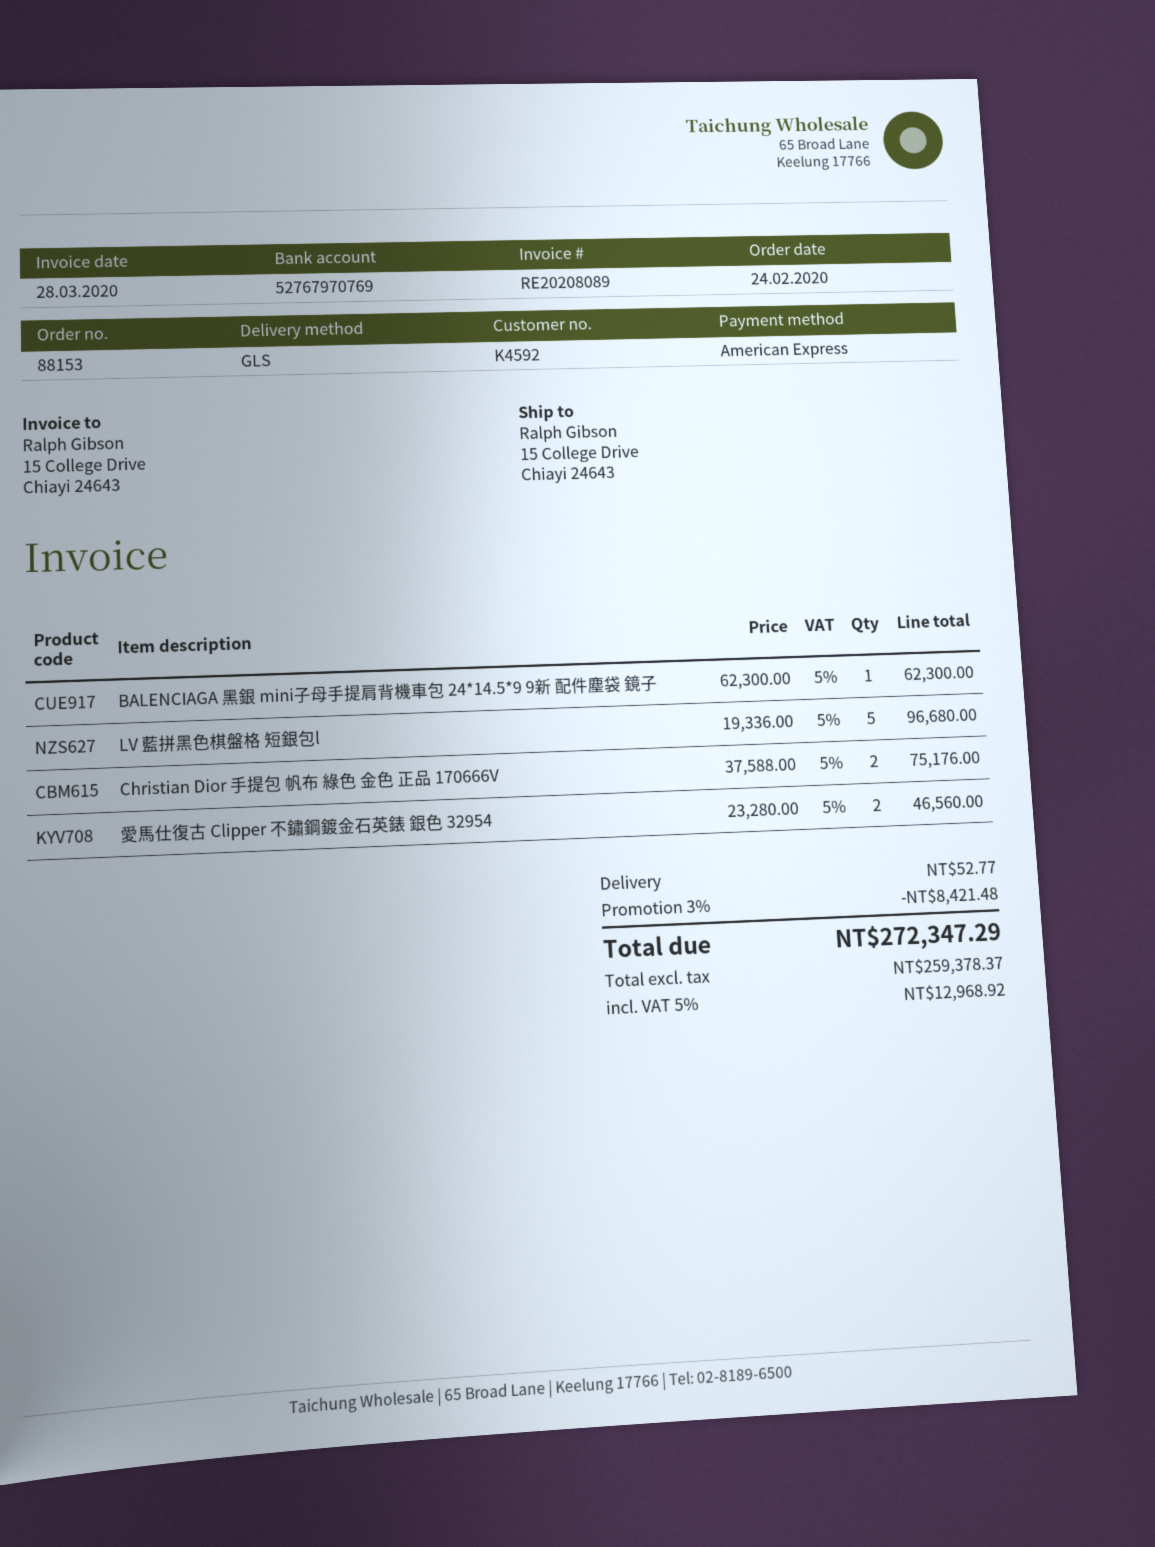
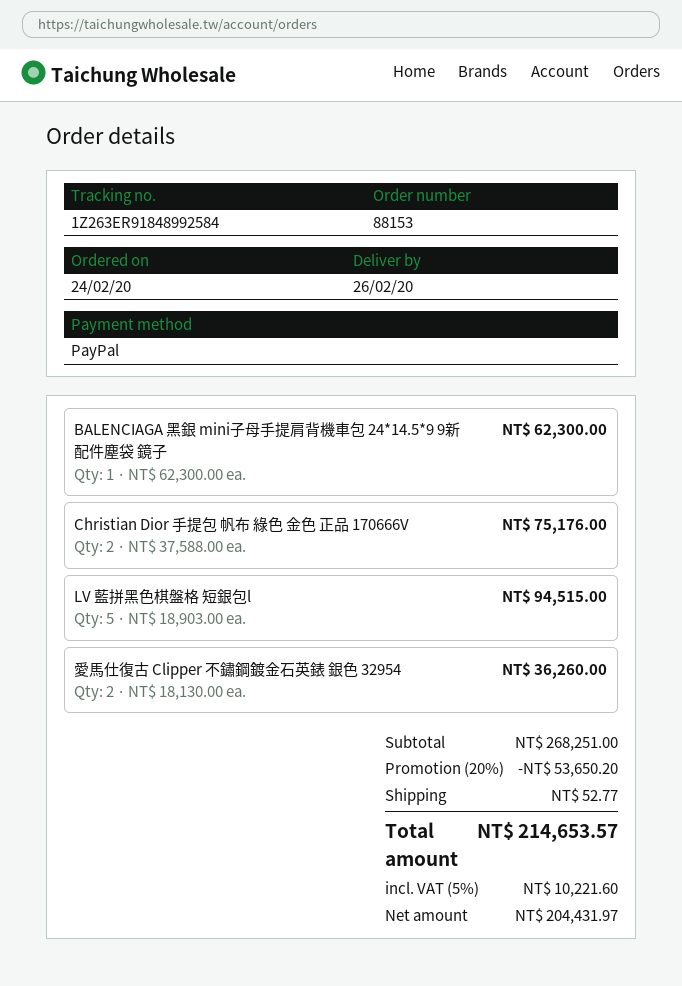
payment method: American Express -> PayPal
LV 藍拼黑色棋盤格 短銀包l: 5 x 19336.00 = 96680.00 -> 5 x 18903.00 = 94515.00
愛馬仕復古 Clipper 不鏽鋼鍍金石英錶 銀色 32954: 2 x 23280.00 = 46560.00 -> 2 x 18130.00 = 36260.00
discount: 3% = 8421.48 -> 20% = 53650.20
net: 259378.37 -> 204431.97
tax: 5% = 12968.92 -> 5% = 10221.60
total: 272347.29 -> 214653.57

